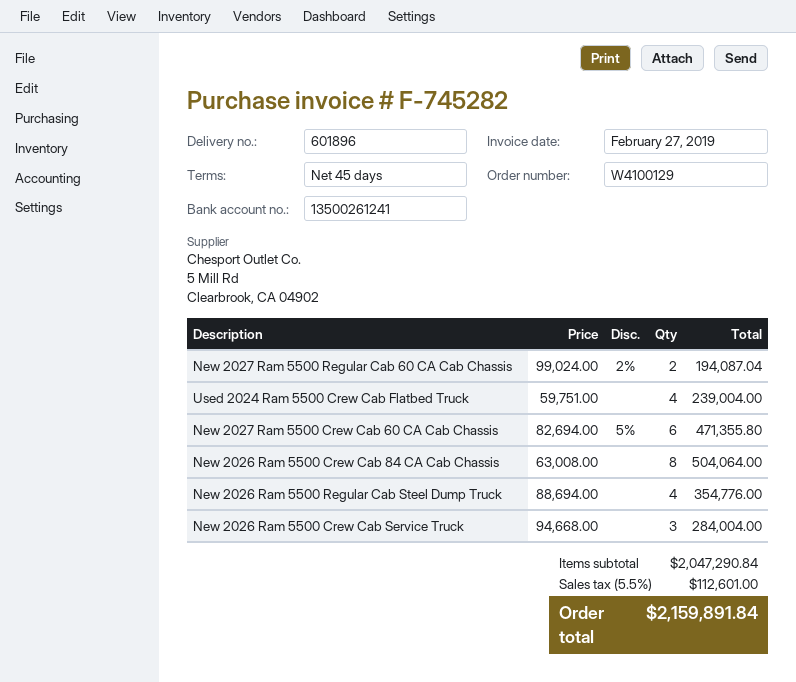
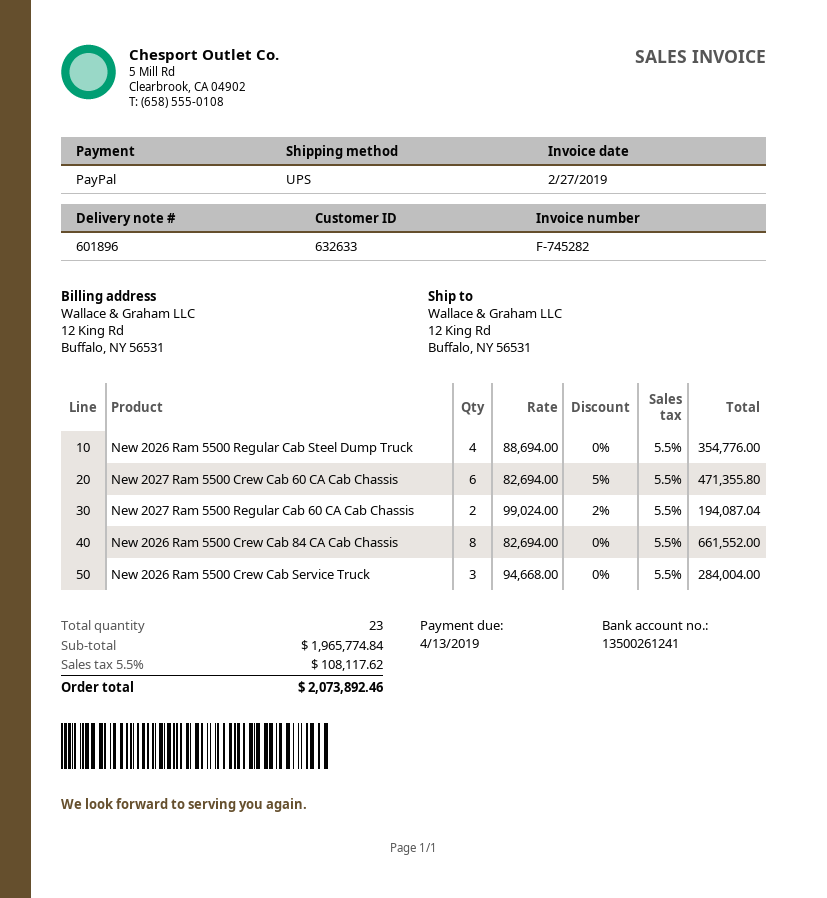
Used 2024 Ram 5500 Crew Cab Flatbed Truck: 4 x 59751.00 = 239004.00 -> none
New 2026 Ram 5500 Crew Cab 84 CA Cab Chassis: 8 x 63008.00 = 504064.00 -> 8 x 82694.00 = 661552.00
subtotal: 2047290.84 -> 1965774.84
tax: 5.5% = 112601.00 -> 5.5% = 108117.62
total: 2159891.84 -> 2073892.46

